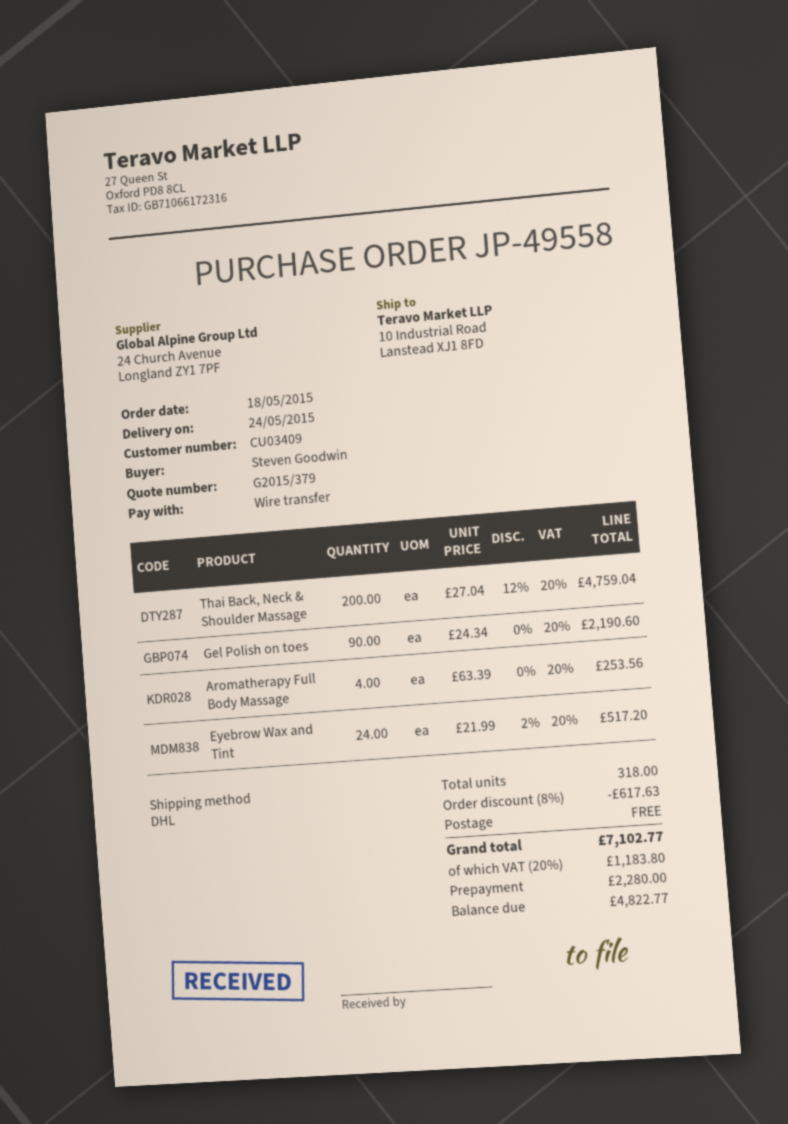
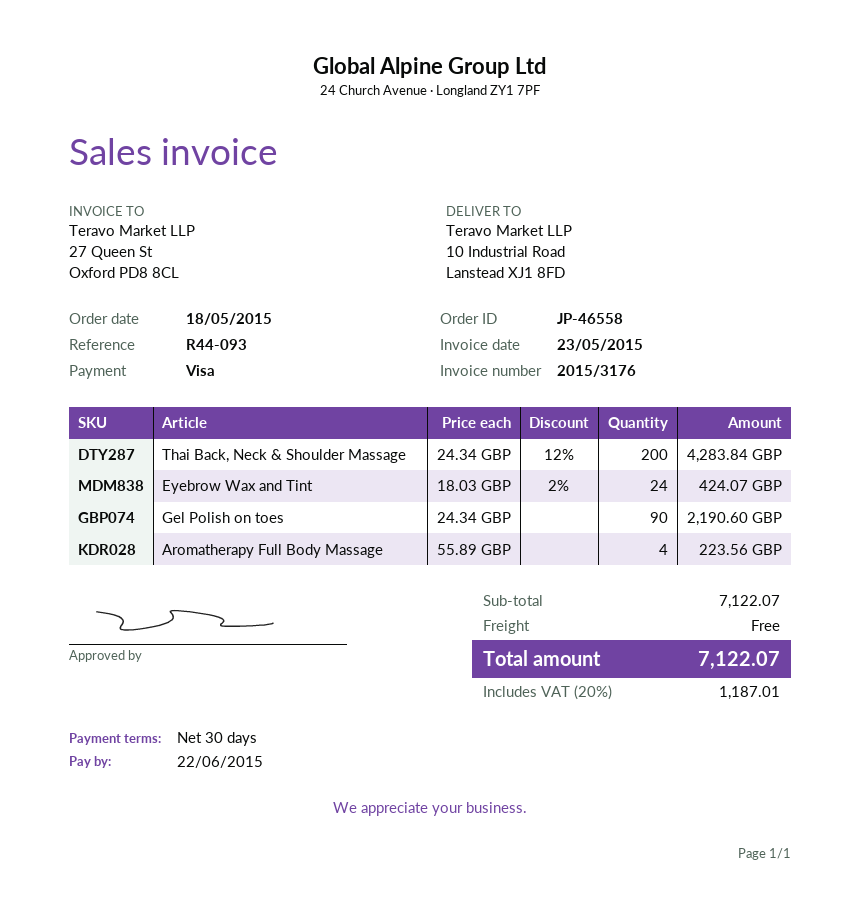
order number: JP-49558 -> JP-46558
payment method: bank transfer -> Visa
Thai Back, Neck & Shoulder Massage: 200 x 27.04 - 12% = 4759.04 -> 200 x 24.34 - 12% = 4283.84
Aromatherapy Full Body Massage: 4 x 63.39 = 253.56 -> 4 x 55.89 = 223.56
Eyebrow Wax and Tint: 24 x 21.99 - 2% = 517.20 -> 24 x 18.03 - 2% = 424.07
discount: 8% = 617.63 -> none
tax: 20% = 1183.80 -> 20% = 1187.01
total: 7102.77 -> 7122.07

